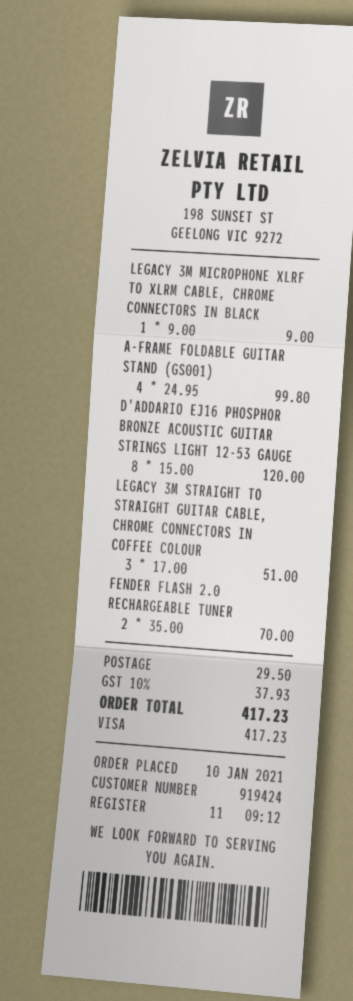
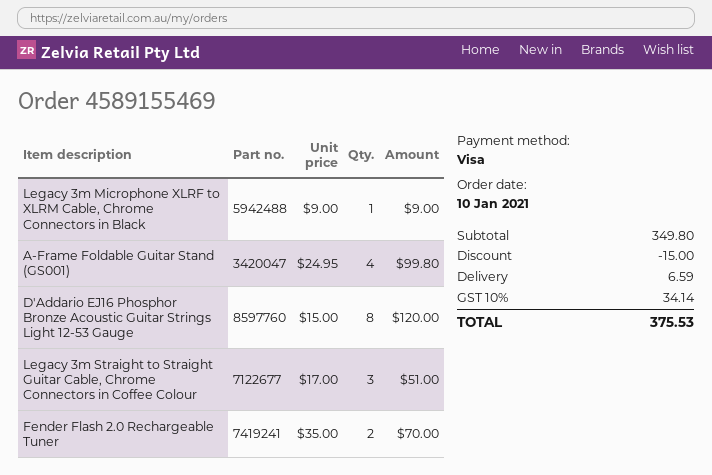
discount: none -> 15.00
shipping: 29.50 -> 6.59
tax: 10% = 37.93 -> 10% = 34.14
total: 417.23 -> 375.53

